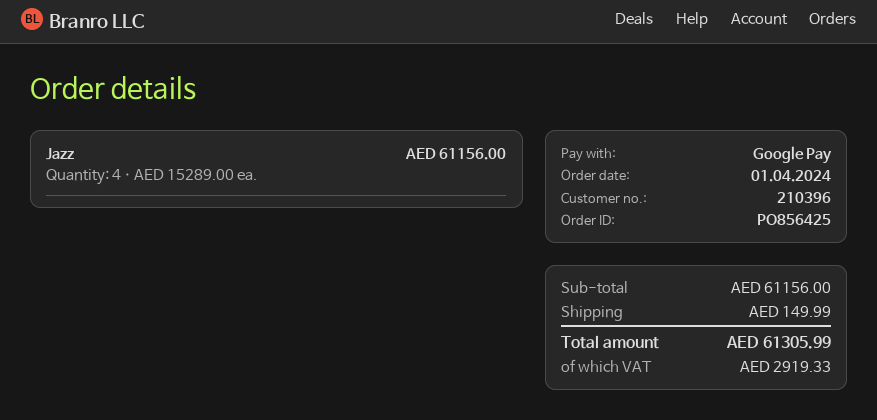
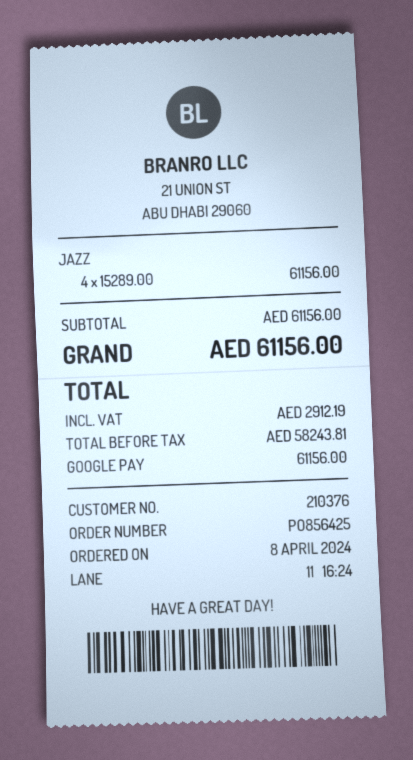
order date: 2024-04-01 -> 2024-04-08
customer number: 210396 -> 210376
shipping: 149.99 -> none
tax: 2919.33 -> 2912.19
total: 61305.99 -> 61156.00

